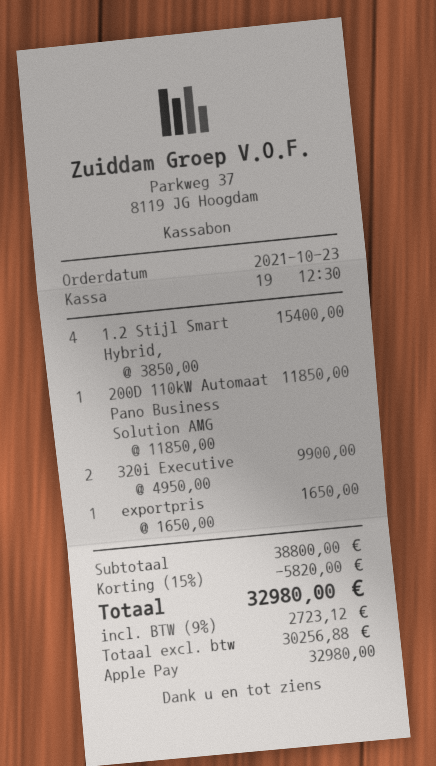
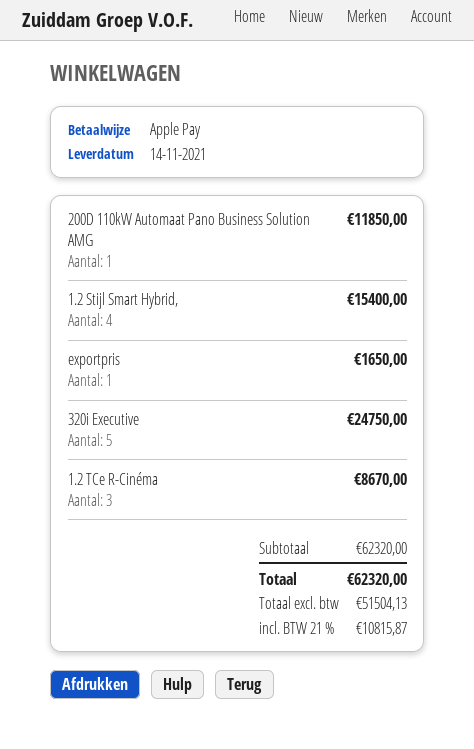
320i Executive: 2 for 9900.00 -> 5 for 24750.00
1.2 TCe R-Cinéma: none -> 3 for 8670.00
subtotal: 38800.00 -> 62320.00
discount: 15% = 5820.00 -> none
net: 30256.88 -> 51504.13
tax: 9% = 2723.12 -> 21% = 10815.87
total: 32980.00 -> 62320.00

